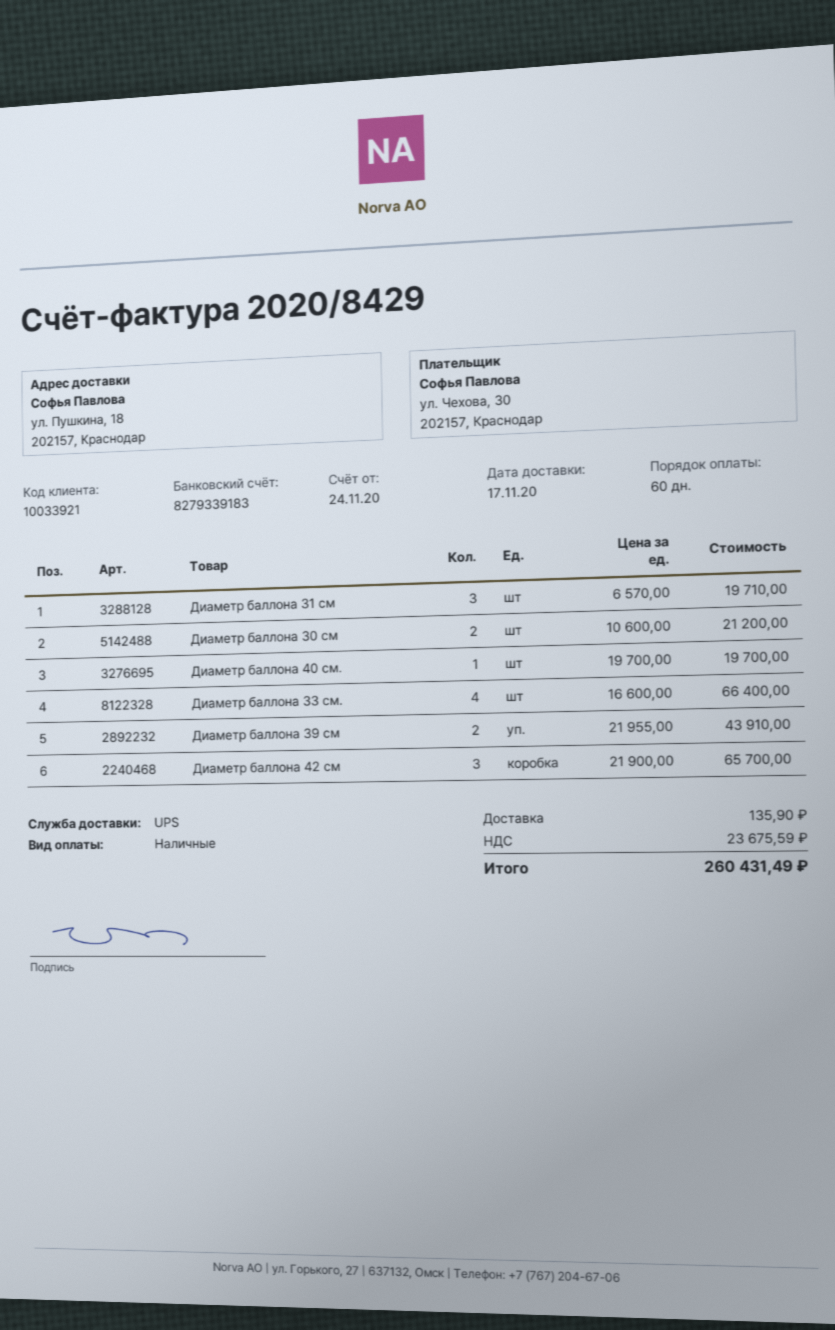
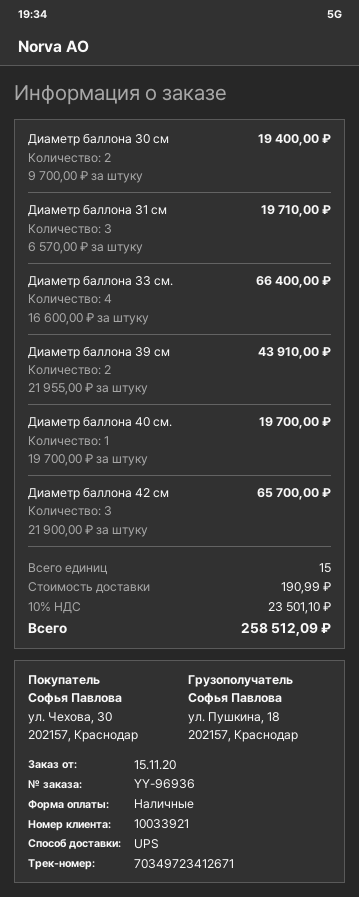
Диаметр баллона 30 см: 2 x 10600.00 = 21200.00 -> 2 x 9700.00 = 19400.00
shipping: 135.90 -> 190.99
tax: 23675.59 -> 23501.10
total: 260431.49 -> 258512.09

